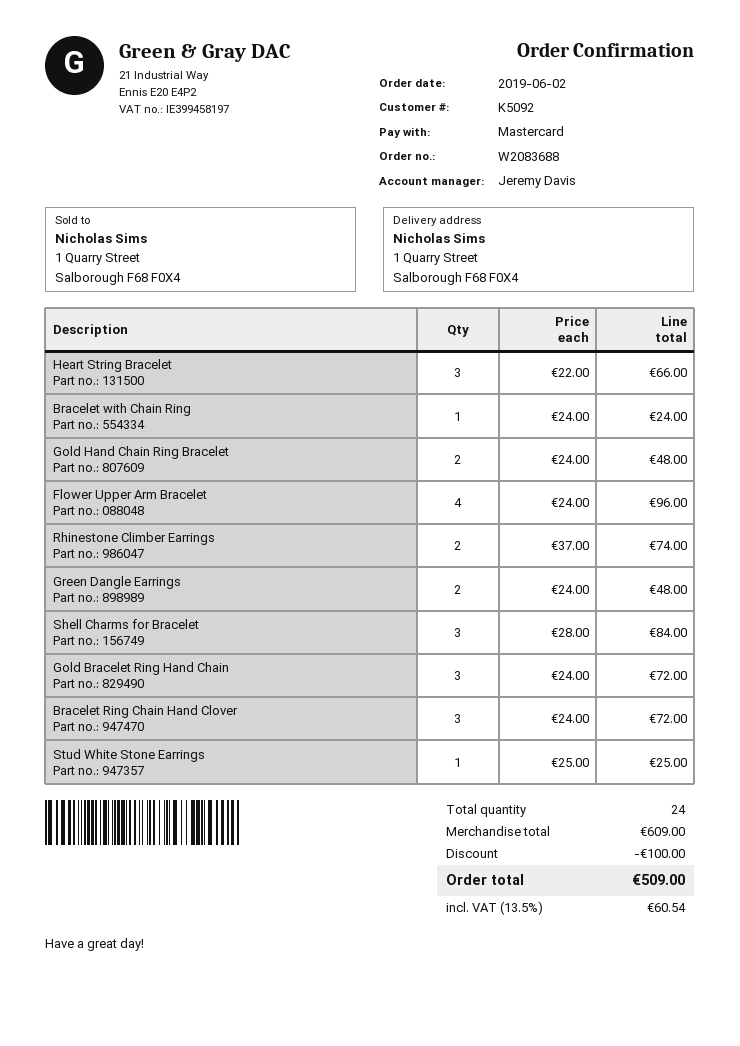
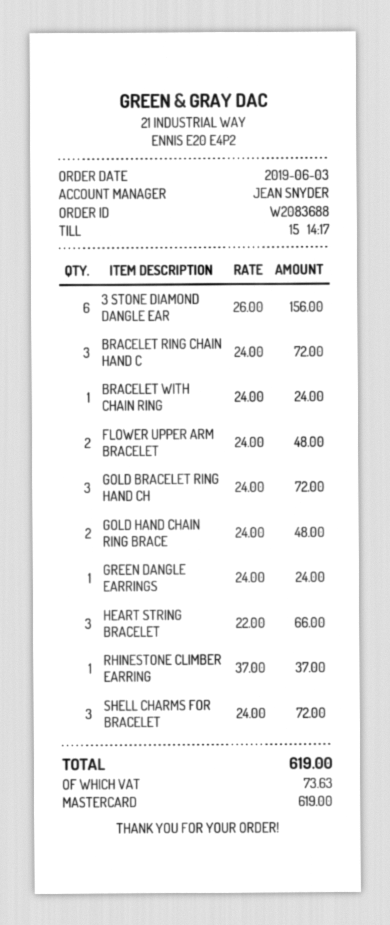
order date: 2019-06-02 -> 2019-06-03
sales rep: Jeremy Davis -> JEAN SNYDER
Flower Upper Arm Bracelet: 4 x 24.00 = 96.00 -> 2 x 24.00 = 48.00
Rhinestone Climber Earrings: 2 x 37.00 = 74.00 -> 1 x 37.00 = 37.00
Green Dangle Earrings: 2 x 24.00 = 48.00 -> 1 x 24.00 = 24.00
Shell Charms for Bracelet: 3 x 28.00 = 84.00 -> 3 x 24.00 = 72.00
Stud White Stone Earrings: 1 x 25.00 = 25.00 -> none
3 STONE DIAMOND DANGLE EAR: none -> 6 x 26.00 = 156.00
discount: 100.00 -> none
tax: 60.54 -> 73.63
total: 509.00 -> 619.00

